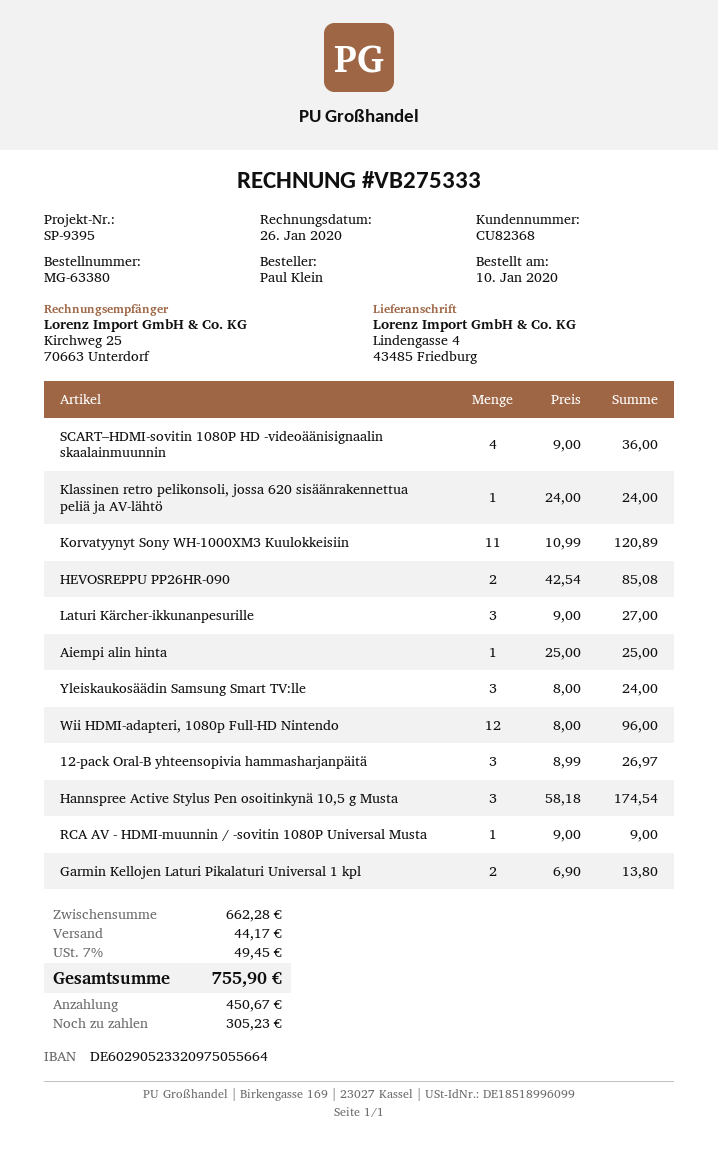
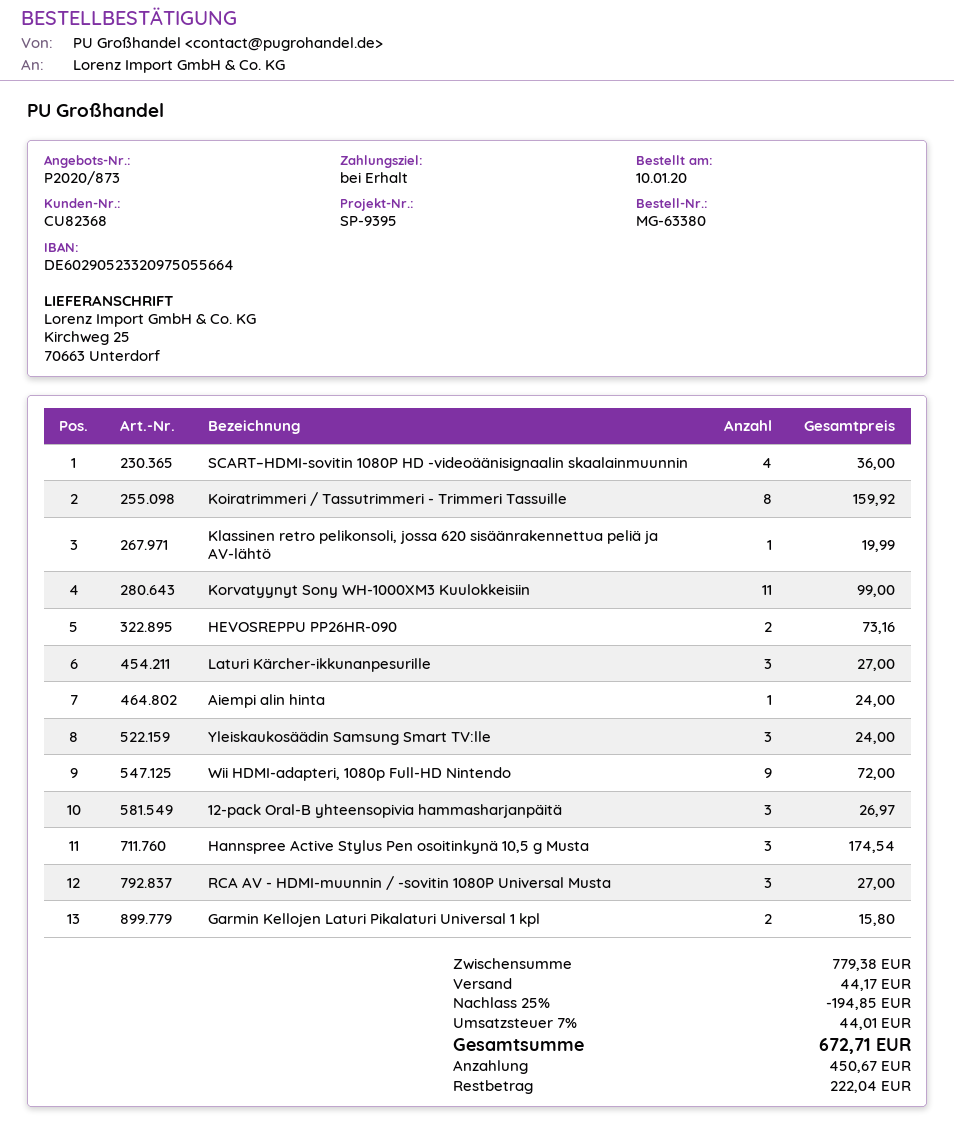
ship to: Lindengasse 4, 43485 Friedburg -> Kirchweg 25, 70663 Unterdorf
Klassinen retro pelikonsoli, jossa 620 sisäänrakennettua peliä ja AV-lähtö: 1 for 24.00 -> 1 for 19.99
Korvatyynyt Sony WH-1000XM3 Kuulokkeisiin: 11 for 120.89 -> 11 for 99.00
HEVOSREPPU PP26HR-090: 2 for 85.08 -> 2 for 73.16
Aiempi alin hinta: 1 for 25.00 -> 1 for 24.00
Wii HDMI-adapteri, 1080p Full-HD Nintendo: 12 for 96.00 -> 9 for 72.00
RCA AV - HDMI-muunnin / -sovitin 1080P Universal Musta: 1 for 9.00 -> 3 for 27.00
Garmin Kellojen Laturi Pikalaturi Universal 1 kpl: 2 for 13.80 -> 2 for 15.80
Koiratrimmeri / Tassutrimmeri - Trimmeri Tassuille: none -> 8 for 159.92
subtotal: 662.28 -> 779.38
discount: none -> 25% = 194.85
tax: 7% = 49.45 -> 7% = 44.01
total: 755.90 -> 672.71
balance: 305.23 -> 222.04

